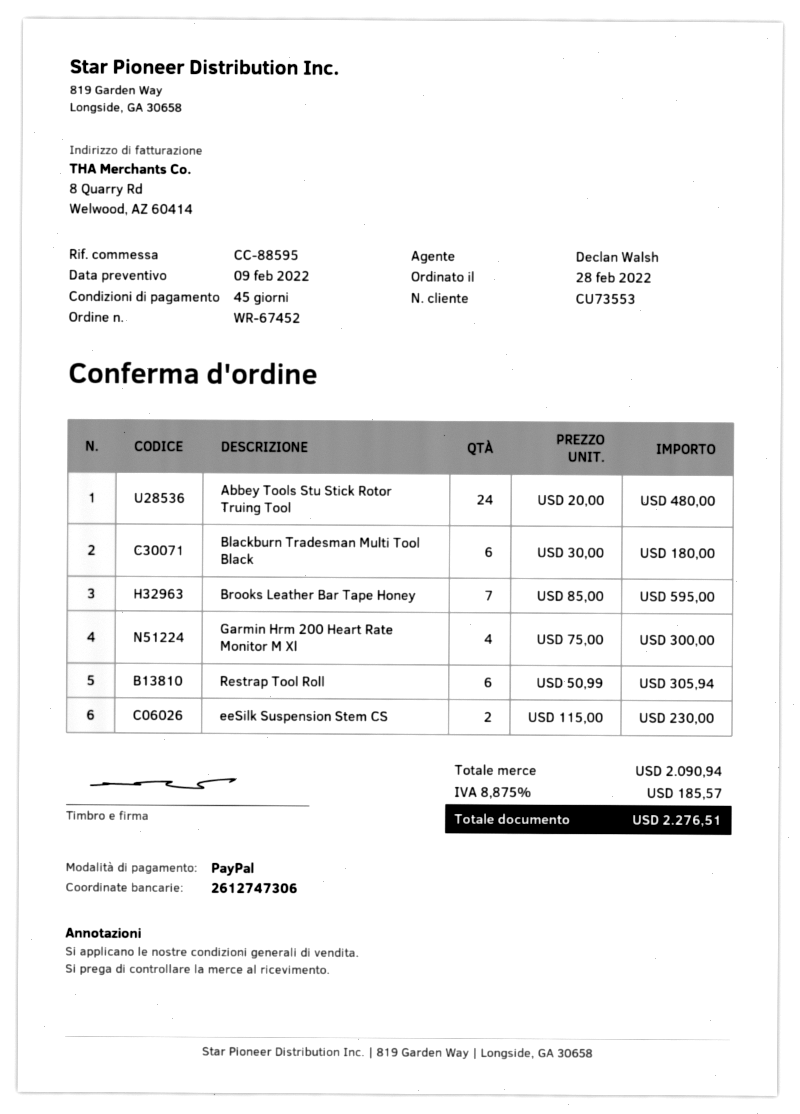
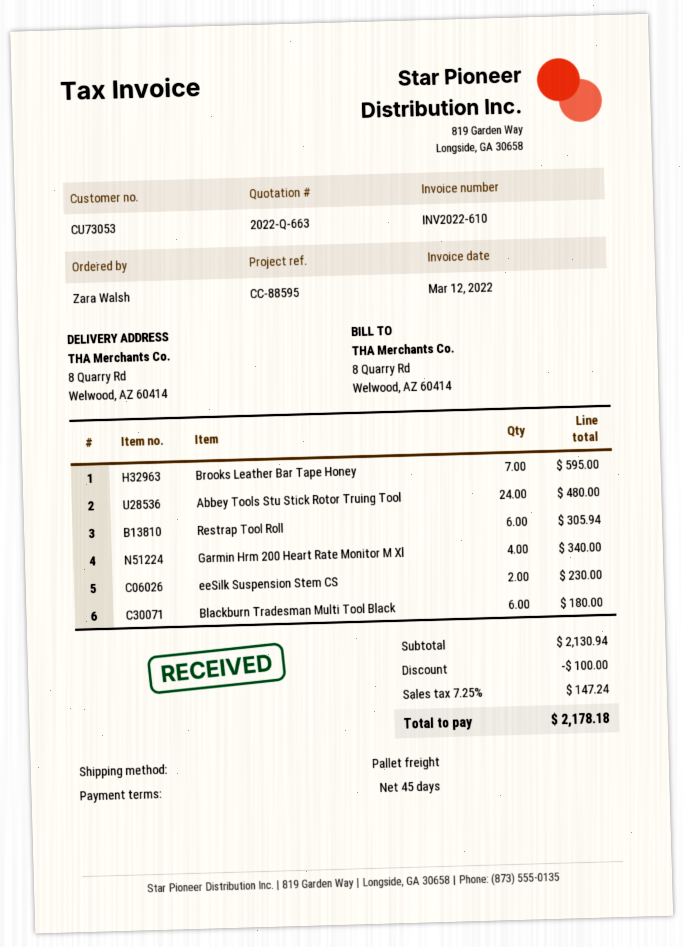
customer number: CU73553 -> CU73053
Garmin Hrm 200 Heart Rate Monitor M Xl: 4 for 300.00 -> 4 for 340.00
subtotal: 2090.94 -> 2130.94
discount: none -> 100.00
tax: 8.875% = 185.57 -> 7.25% = 147.24
total: 2276.51 -> 2178.18

